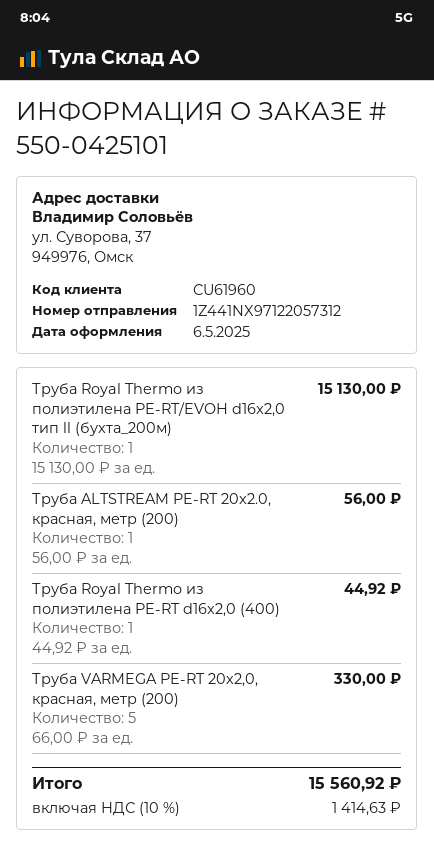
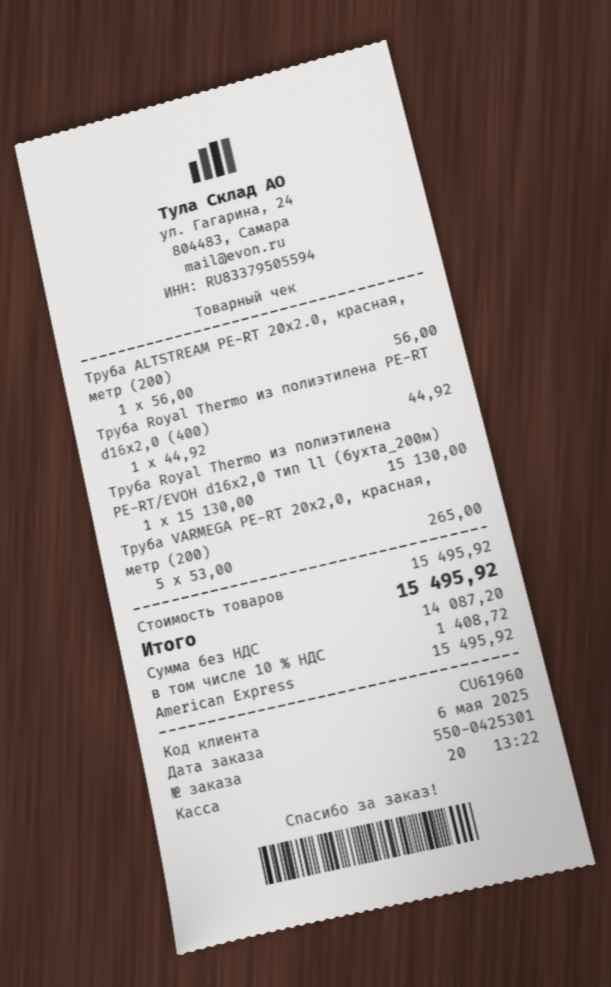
order number: 550-0425101 -> 550-0425301
Труба VARMEGA PE-RT 20х2,0, красная, метр (200): 5 x 66.00 = 330.00 -> 5 x 53.00 = 265.00
tax: 10% = 1414.63 -> 10% = 1408.72
total: 15560.92 -> 15495.92

